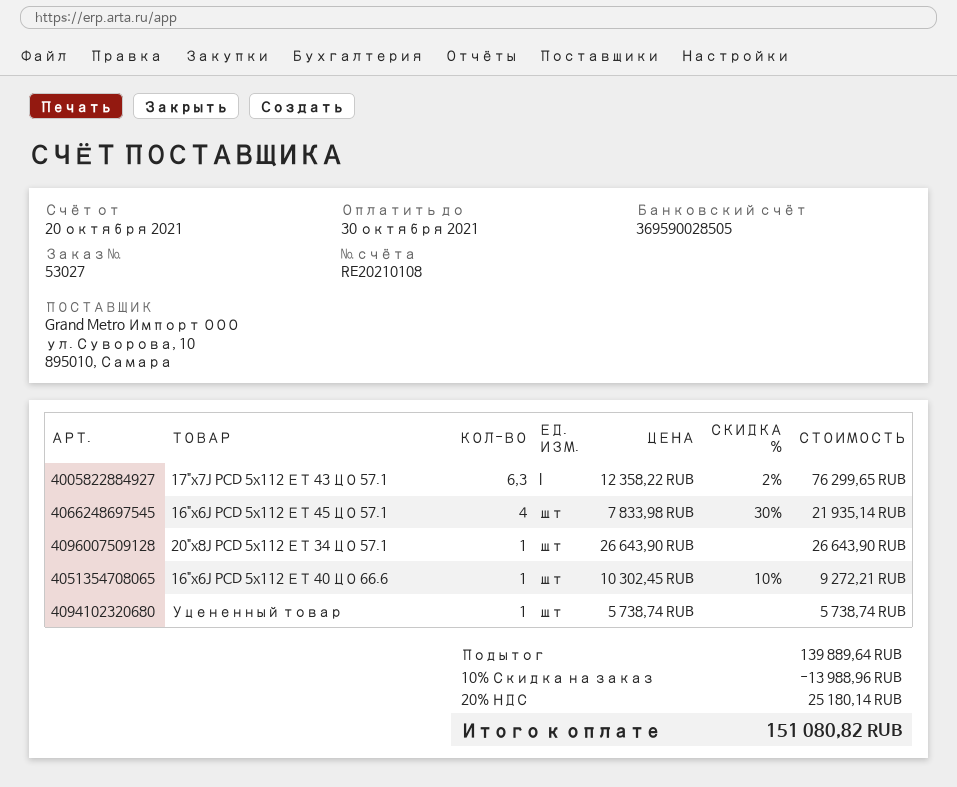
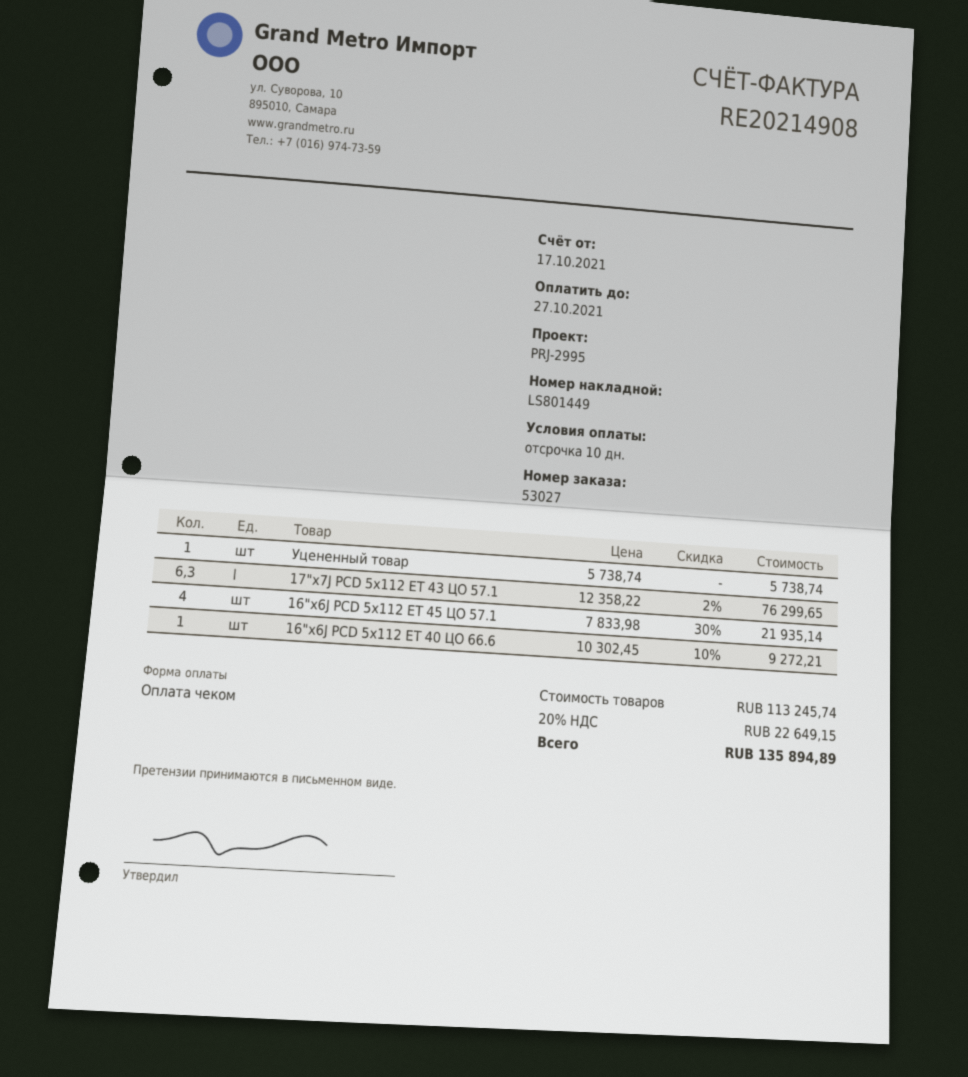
invoice number: RE20210108 -> RE20214908
invoice date: 2021-10-20 -> 2021-10-17
due date: 2021-10-30 -> 2021-10-27
20"x8J PCD 5x112 ЕТ 34 ЦО 57.1: 1 x 26643.90 = 26643.90 -> none
subtotal: 139889.64 -> 113245.74
discount: 10% = 13988.96 -> none
tax: 20% = 25180.14 -> 20% = 22649.15
total: 151080.82 -> 135894.89

